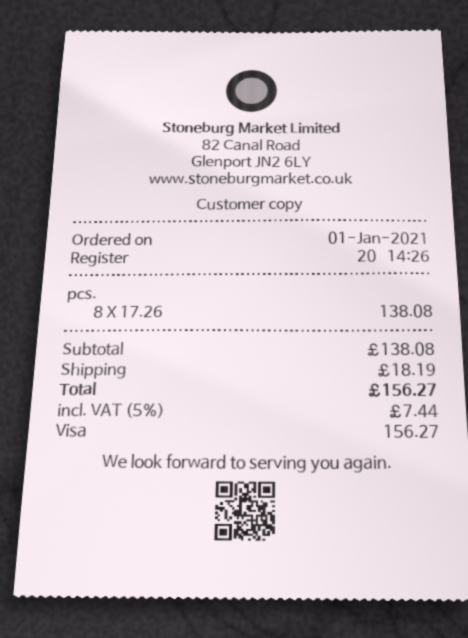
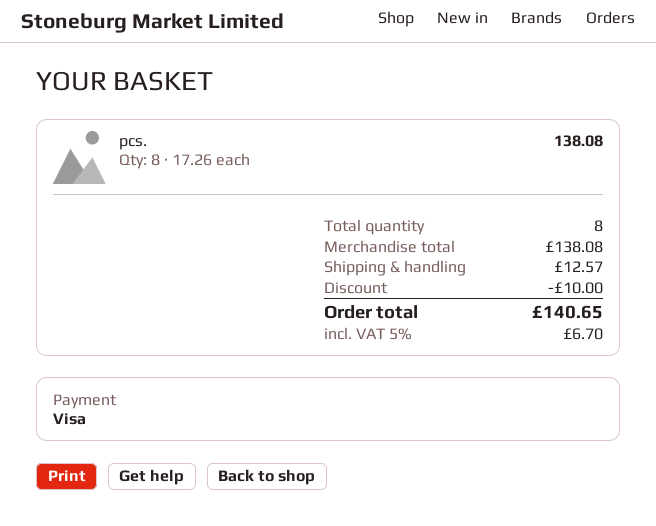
discount: none -> 10.00
shipping: 18.19 -> 12.57
tax: 5% = 7.44 -> 5% = 6.70
total: 156.27 -> 140.65

